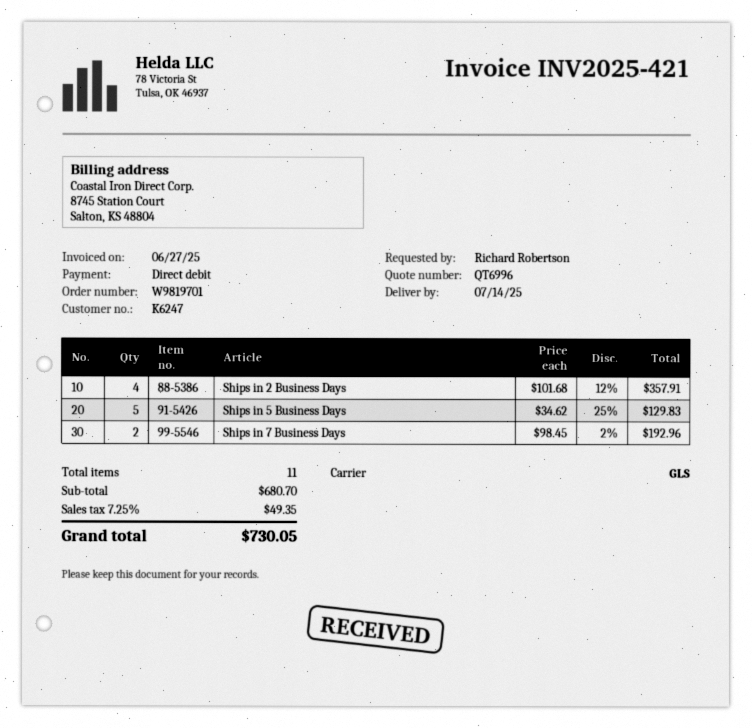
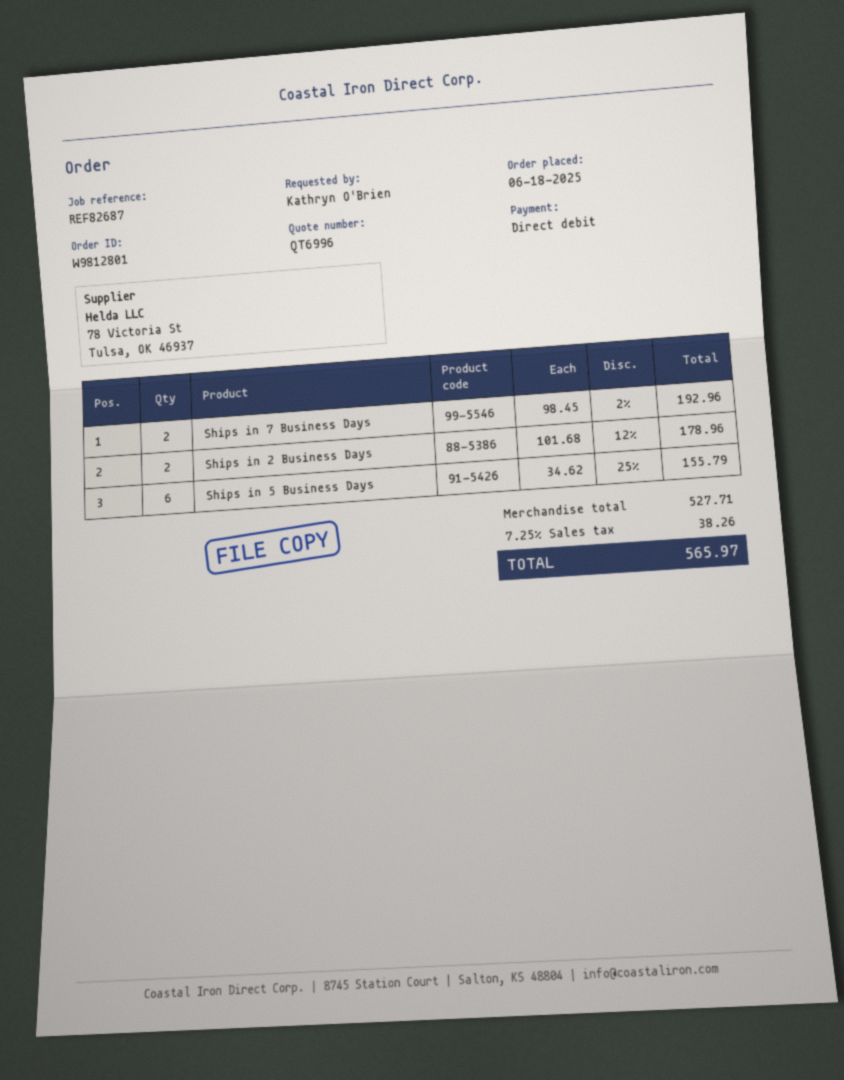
order number: W9819701 -> W9812801
ordered by: Richard Robertson -> Kathryn O'Brien
Ships in 2 Business Days: 4 x 101.68 - 12% = 357.91 -> 2 x 101.68 - 12% = 178.96
Ships in 5 Business Days: 5 x 34.62 - 25% = 129.83 -> 6 x 34.62 - 25% = 155.79
subtotal: 680.70 -> 527.71
tax: 7.25% = 49.35 -> 7.25% = 38.26
total: 730.05 -> 565.97

